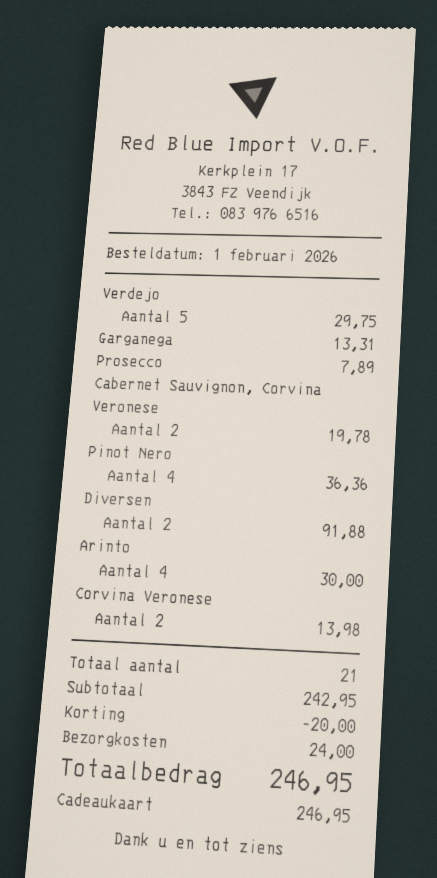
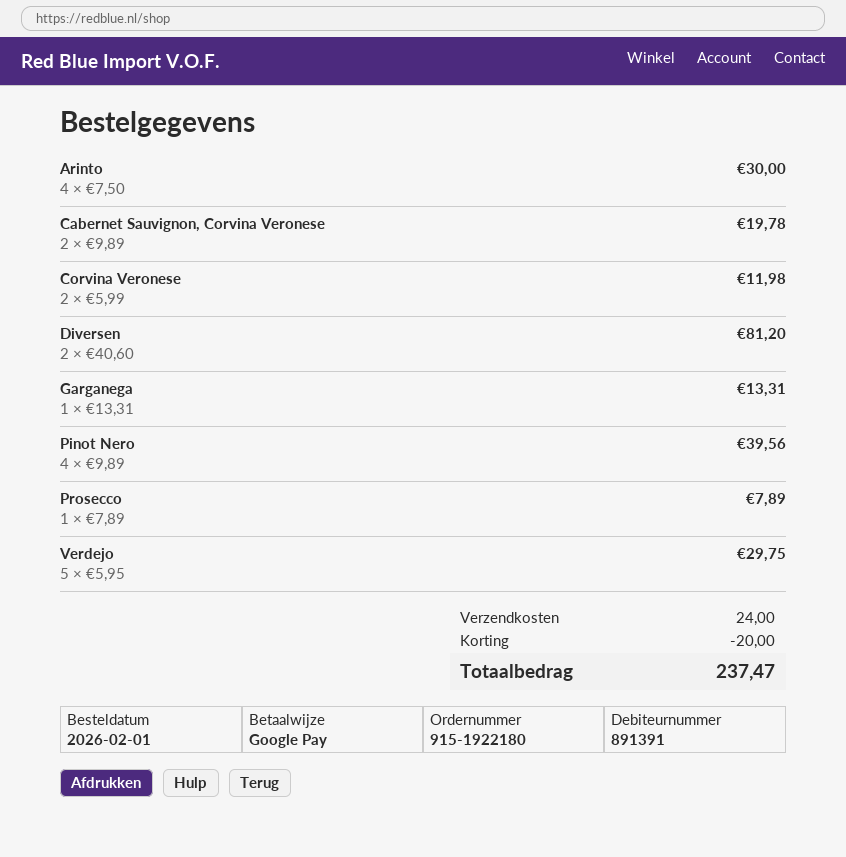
payment method: gift card -> Google Pay
Pinot Nero: 4 for 36.36 -> 4 for 39.56
Diversen: 2 for 91.88 -> 2 for 81.20
Corvina Veronese: 2 for 13.98 -> 2 for 11.98
total: 246.95 -> 237.47

